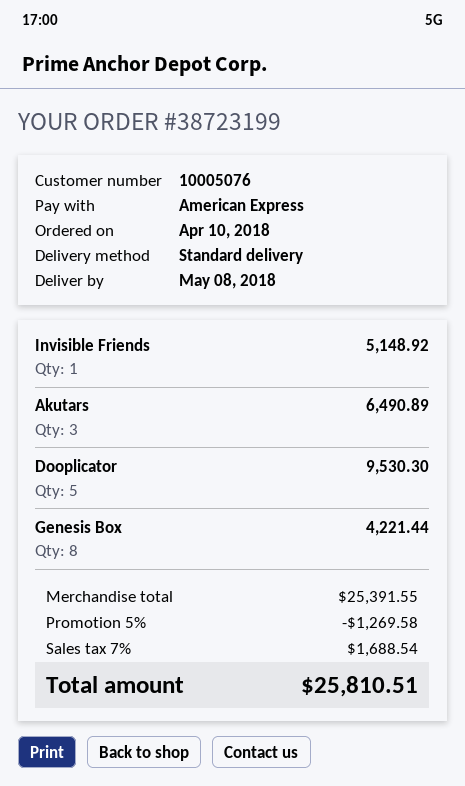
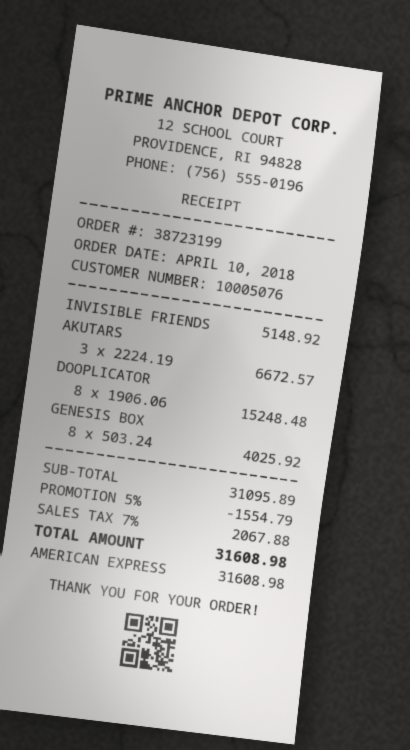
Akutars: 3 for 6490.89 -> 3 for 6672.57
Dooplicator: 5 for 9530.30 -> 8 for 15248.48
Genesis Box: 8 for 4221.44 -> 8 for 4025.92
subtotal: 25391.55 -> 31095.89
discount: 5% = 1269.58 -> 5% = 1554.79
tax: 7% = 1688.54 -> 7% = 2067.88
total: 25810.51 -> 31608.98

